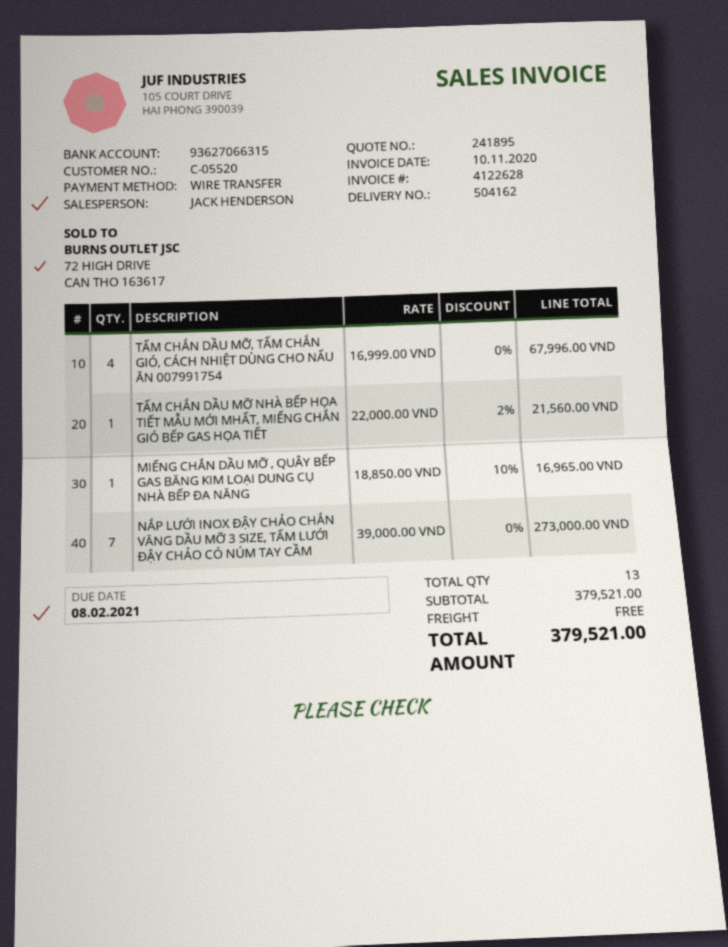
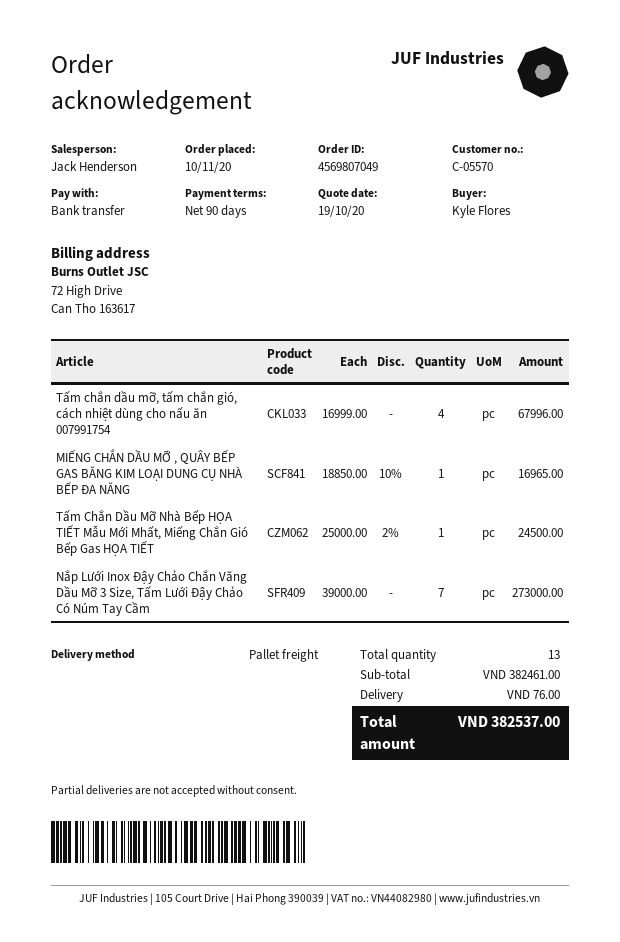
customer number: C-05520 -> C-05570
TẤM CHẮN DẦU MỠ NHÀ BẾP HỌA TIẾT MẪU MỚI MHẤT, MIẾNG CHẮN GIÓ BẾP GAS HỌA TIẾT: 1 x 22000.00 - 2% = 21560.00 -> 1 x 25000.00 - 2% = 24500.00
subtotal: 379521.00 -> 382461.00
shipping: 0.00 -> 76.00
total: 379521.00 -> 382537.00

